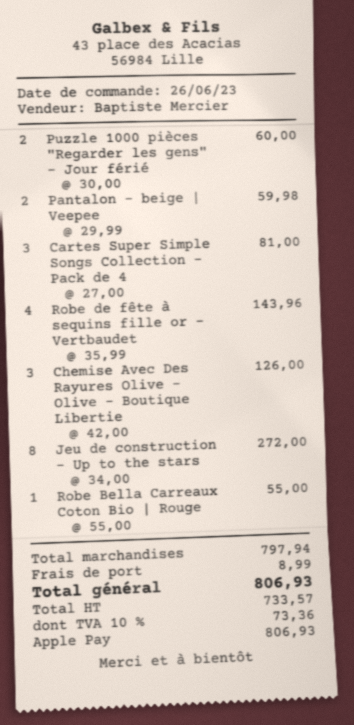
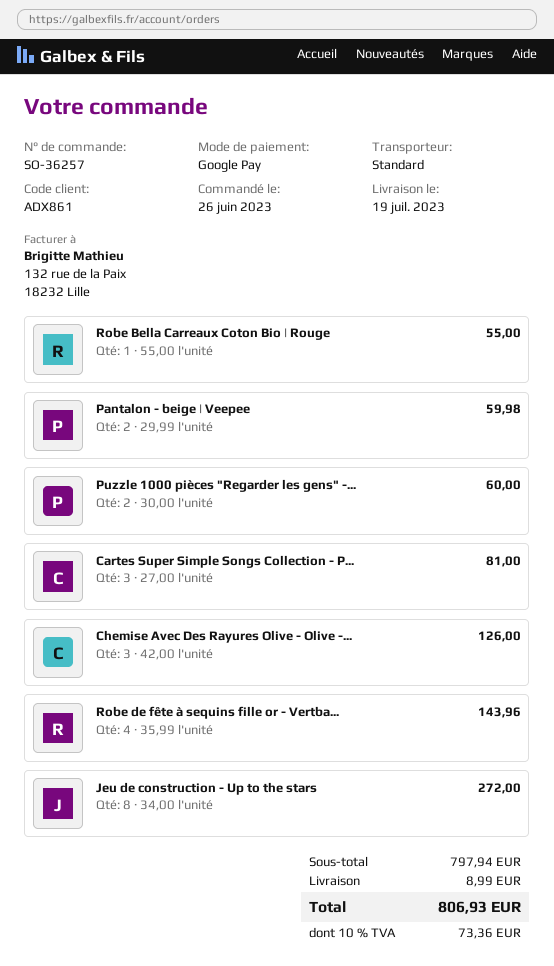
payment method: Apple Pay -> Google Pay

